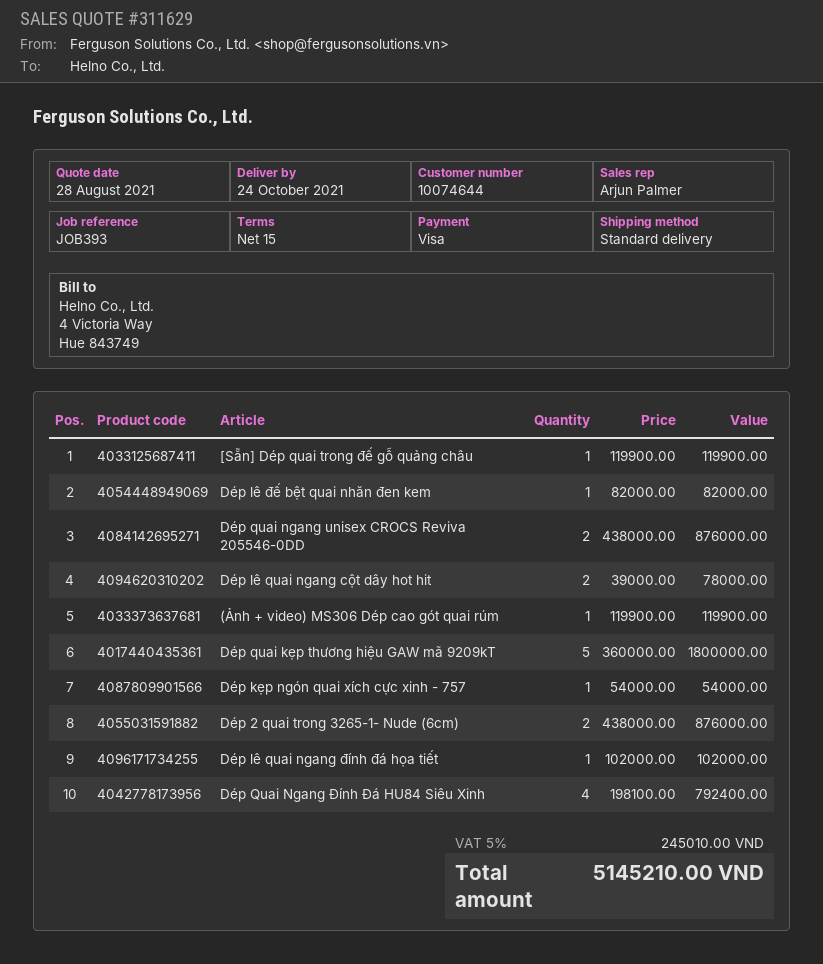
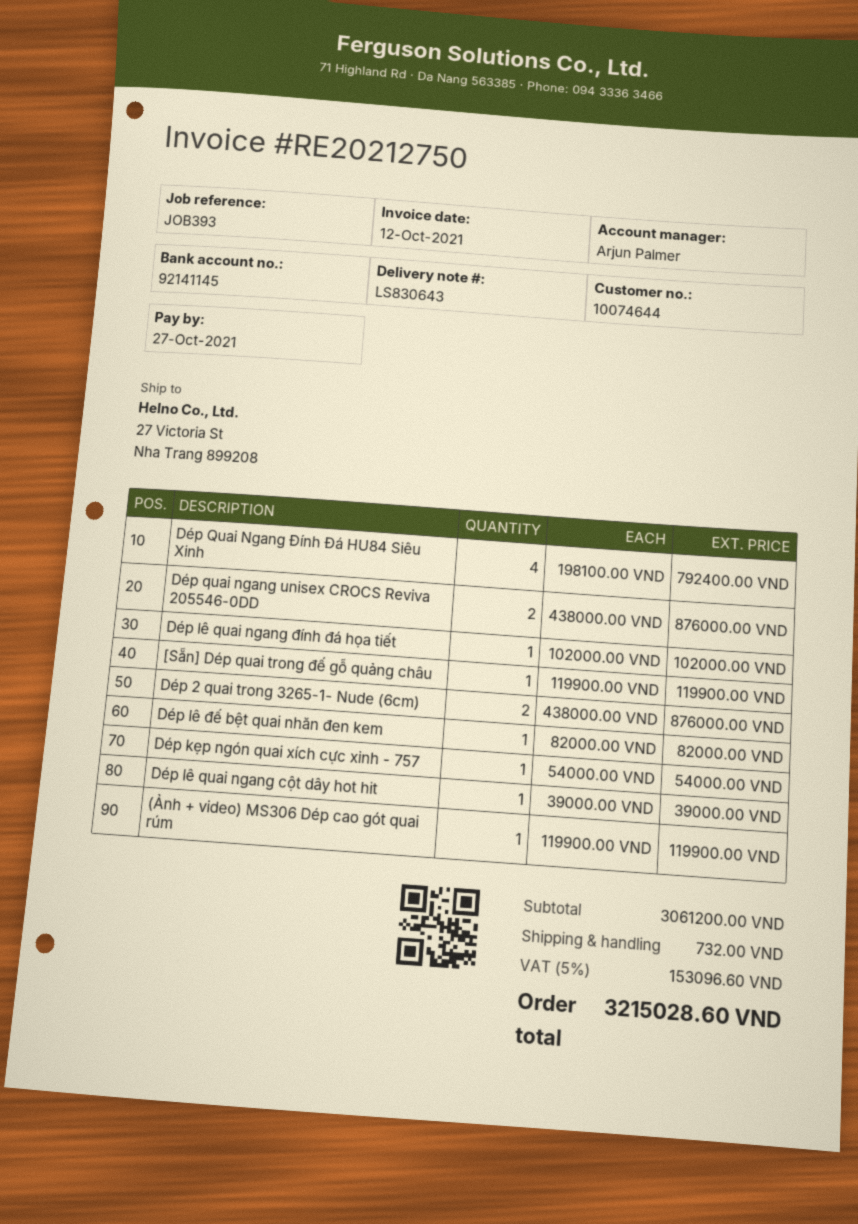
Dép lê quai ngang cột dây hot hit: 2 x 39000.00 = 78000.00 -> 1 x 39000.00 = 39000.00
Dép quai kẹp thương hiệu GAW mã 9209kT: 5 x 360000.00 = 1800000.00 -> none
shipping: none -> 732.00
tax: 5% = 245010.00 -> 5% = 153096.60
total: 5145210.00 -> 3215028.60

